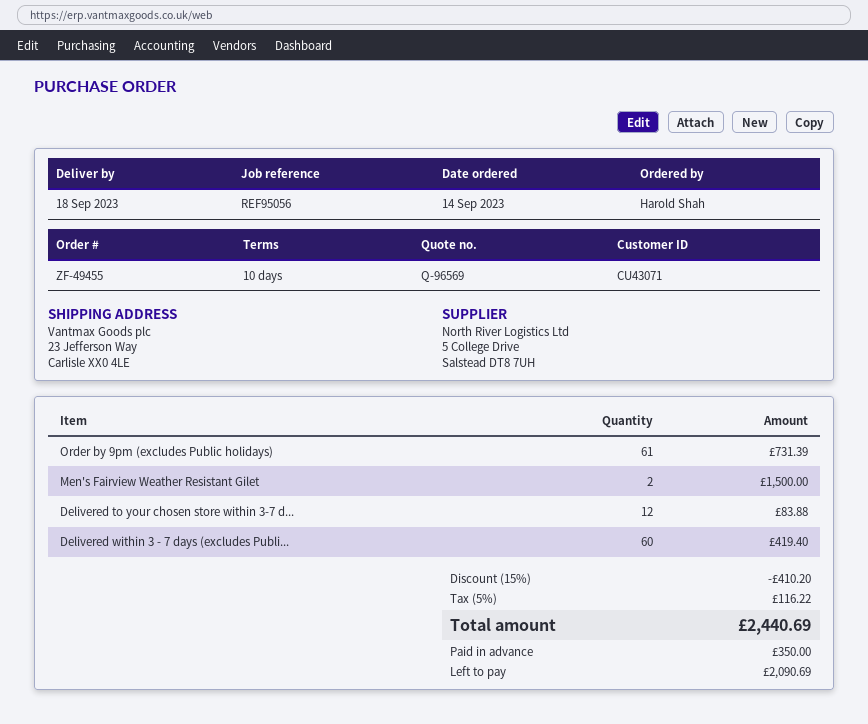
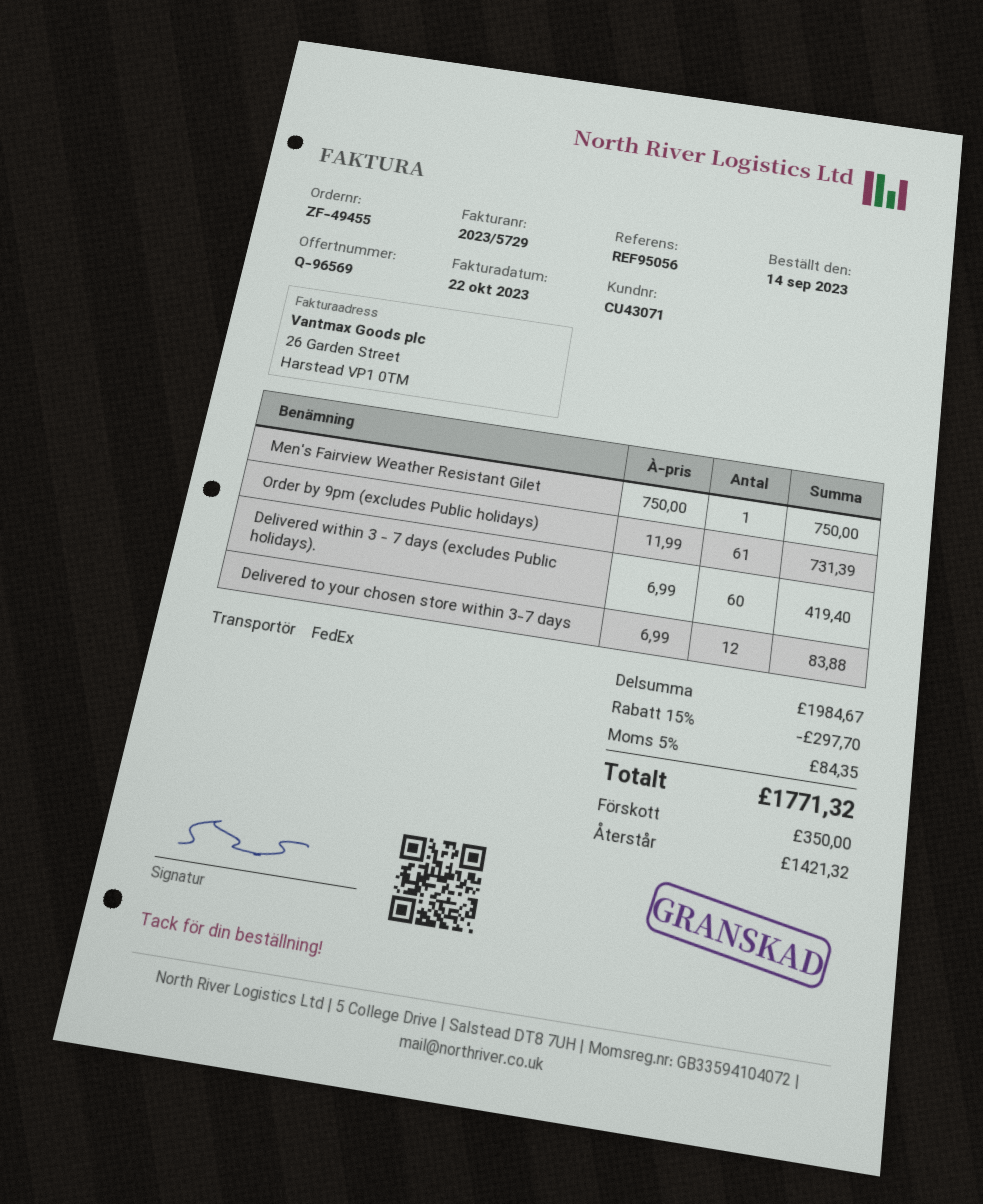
Men's Fairview Weather Resistant Gilet: 2 for 1500.00 -> 1 for 750.00
discount: 15% = 410.20 -> 15% = 297.70
tax: 5% = 116.22 -> 5% = 84.35
total: 2440.69 -> 1771.32
balance: 2090.69 -> 1421.32

